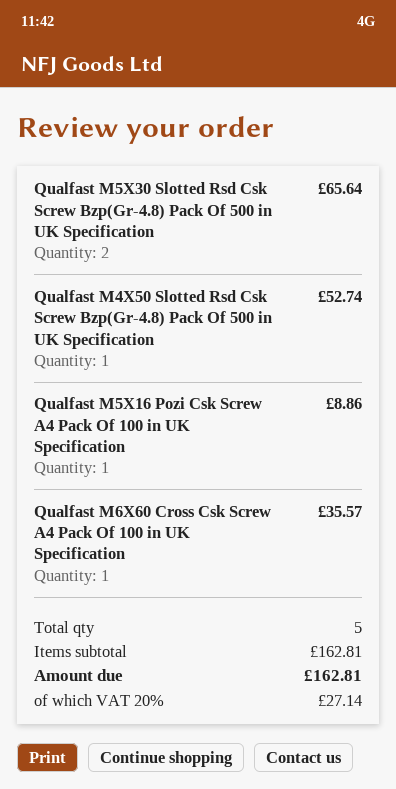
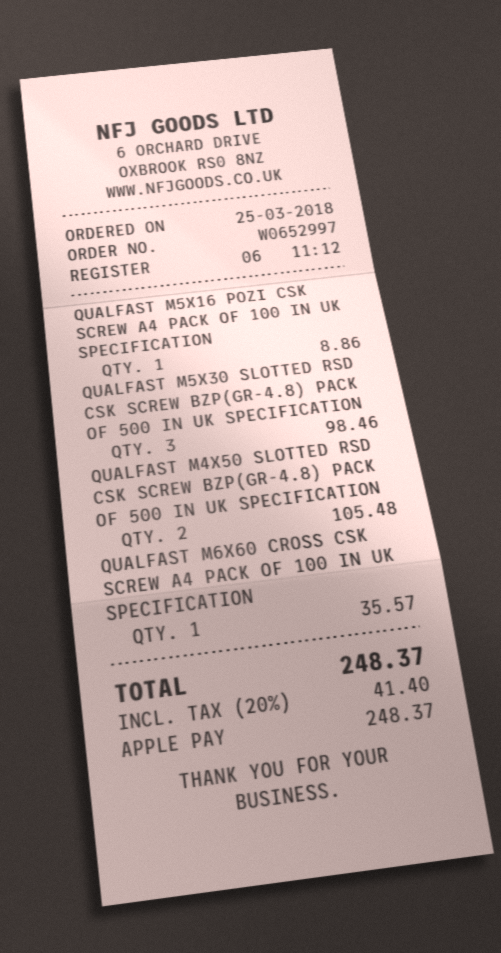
Qualfast M5X30 Slotted Rsd Csk Screw Bzp(Gr-4.8) Pack Of 500 in UK Specification: 2 for 65.64 -> 3 for 98.46
Qualfast M4X50 Slotted Rsd Csk Screw Bzp(Gr-4.8) Pack Of 500 in UK Specification: 1 for 52.74 -> 2 for 105.48
tax: 20% = 27.14 -> 20% = 41.40
total: 162.81 -> 248.37

